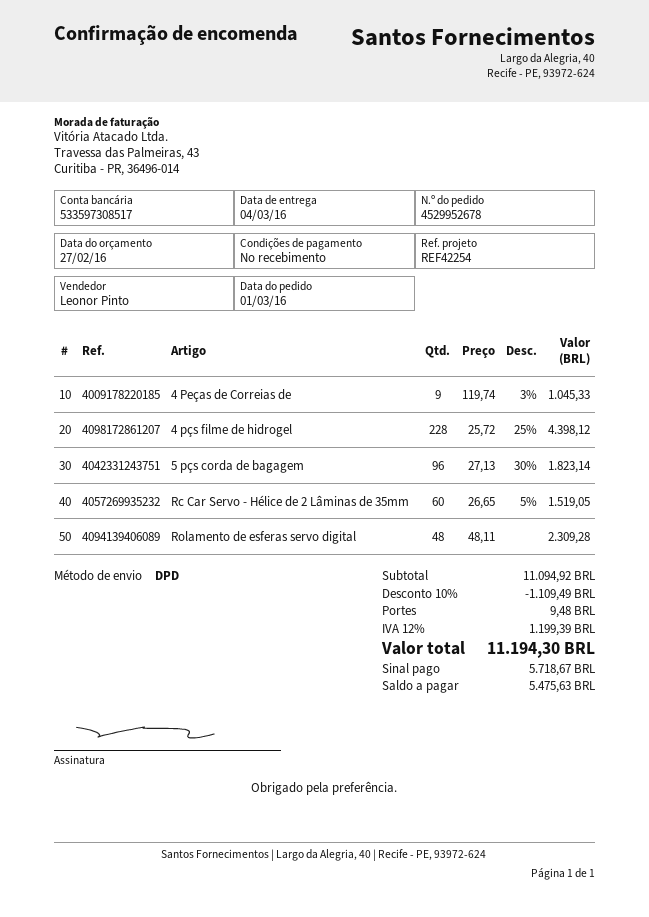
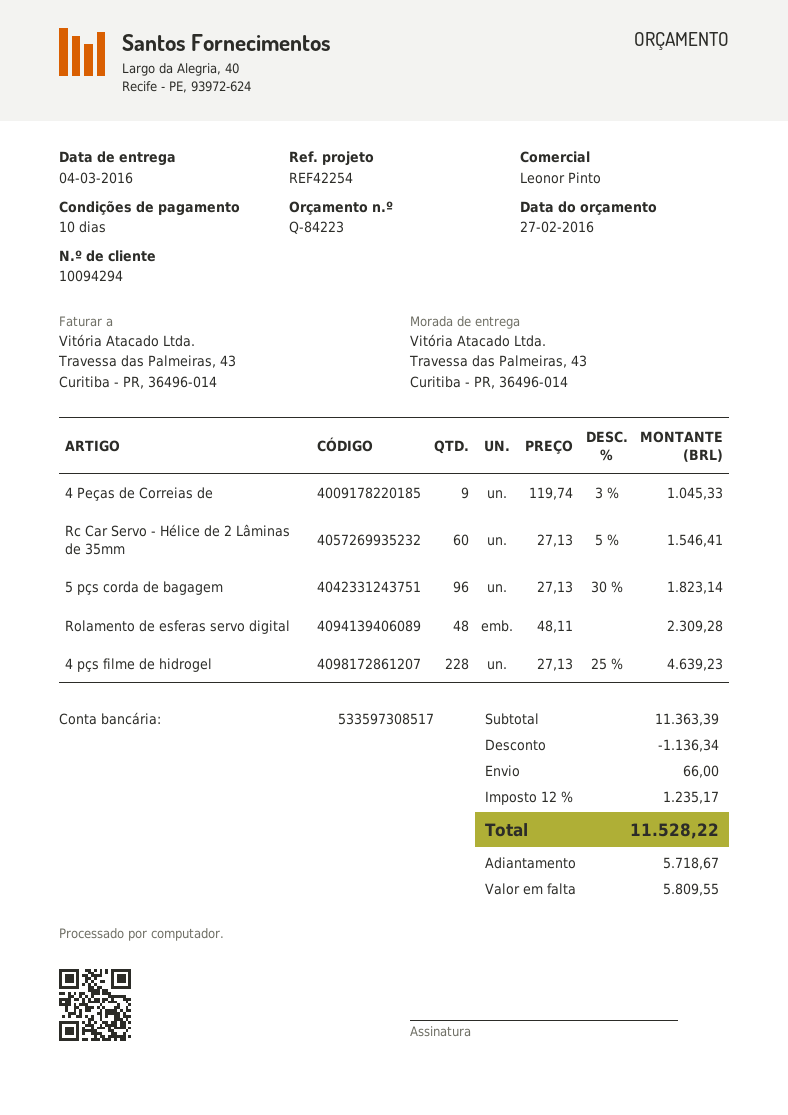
payment terms: on receipt -> 10 days
4 pçs filme de hidrogel: 228 x 25.72 - 25% = 4398.12 -> 228 x 27.13 - 25% = 4639.23
Rc Car Servo - Hélice de 2 Lâminas de 35mm: 60 x 26.65 - 5% = 1519.05 -> 60 x 27.13 - 5% = 1546.41
subtotal: 11094.92 -> 11363.39
discount: 1109.49 -> 1136.34
shipping: 9.48 -> 66.00
tax: 12% = 1199.39 -> 12% = 1235.17
total: 11194.30 -> 11528.22
balance: 5475.63 -> 5809.55

